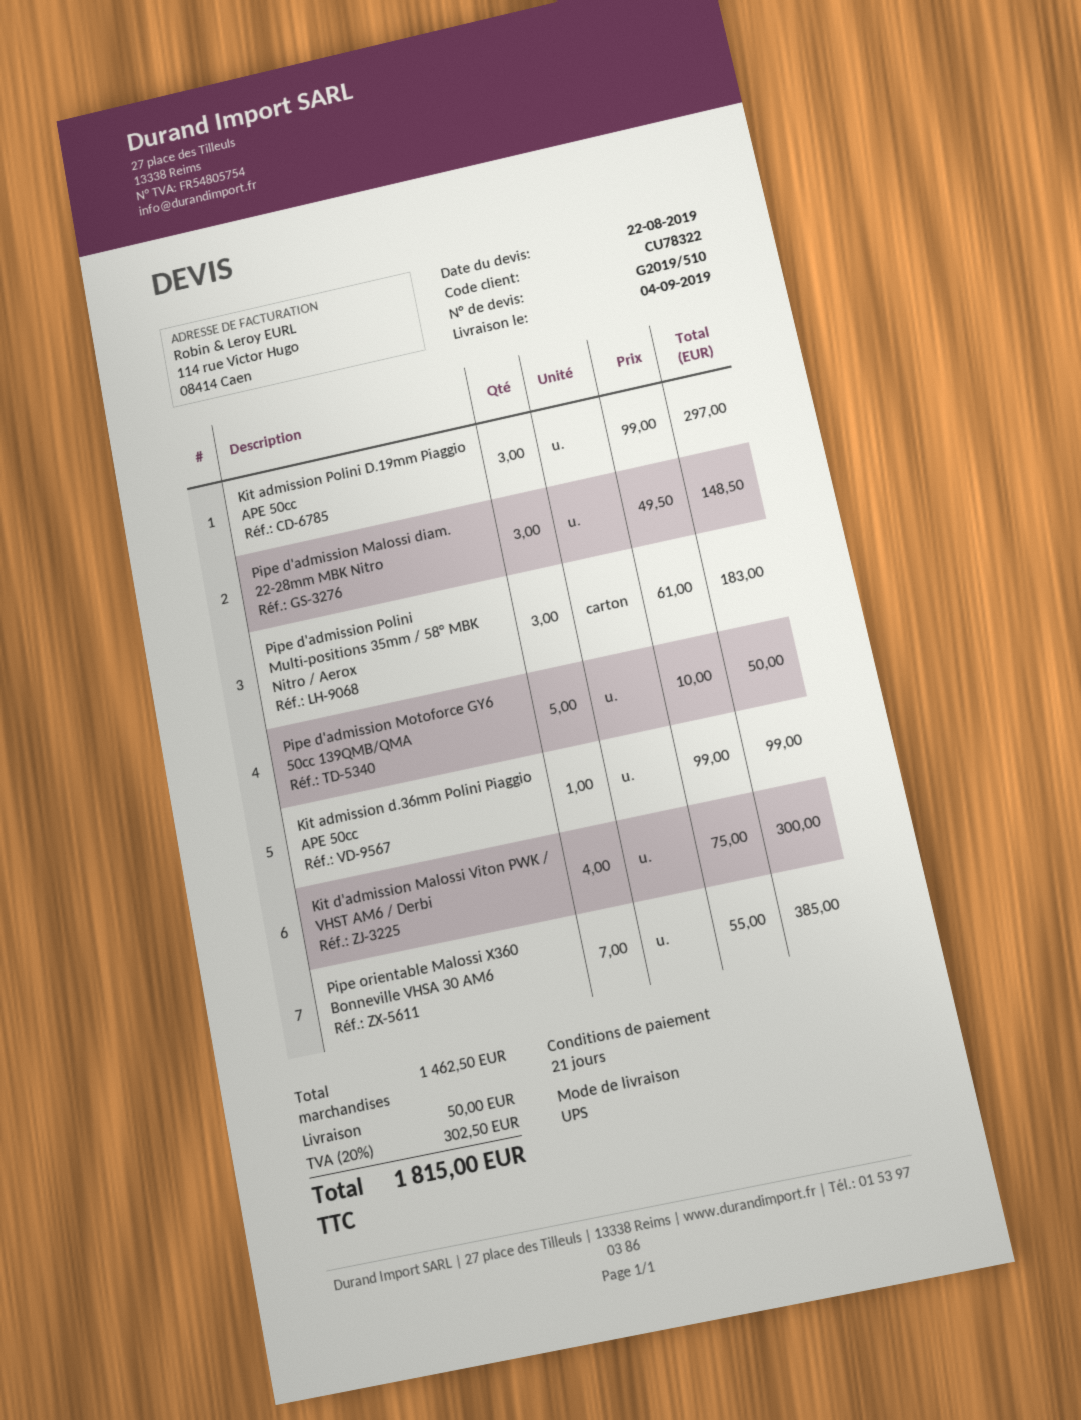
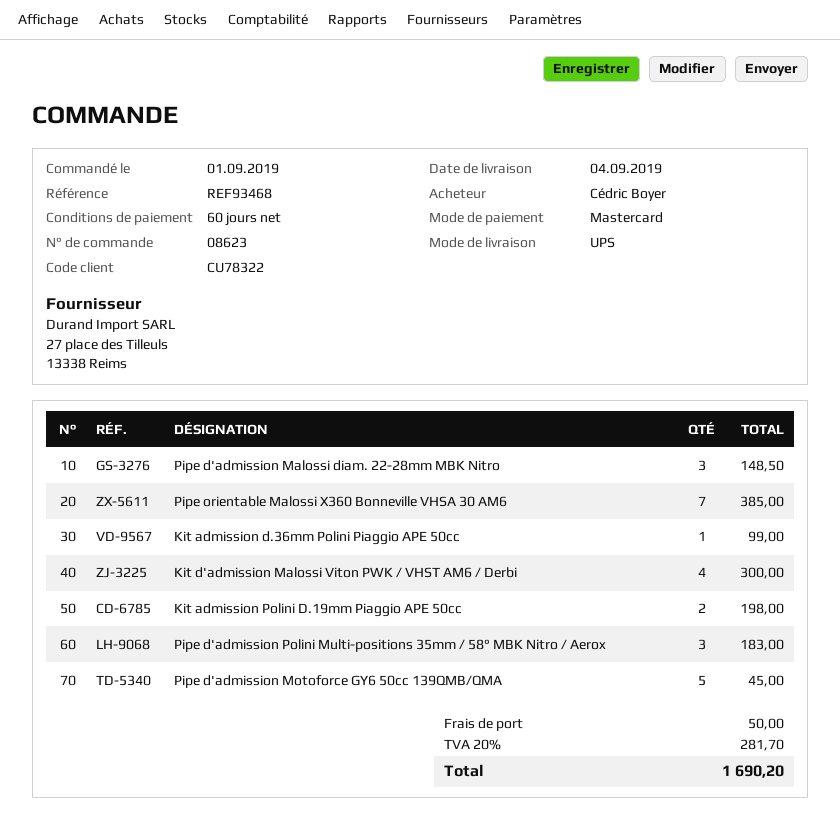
payment terms: 21 days -> 60 days
Kit admission Polini D.19mm Piaggio APE 50cc: 3 for 297.00 -> 2 for 198.00
Pipe d'admission Motoforce GY6 50cc 139QMB/QMA: 5 for 50.00 -> 5 for 45.00
tax: 20% = 302.50 -> 20% = 281.70
total: 1815.00 -> 1690.20

